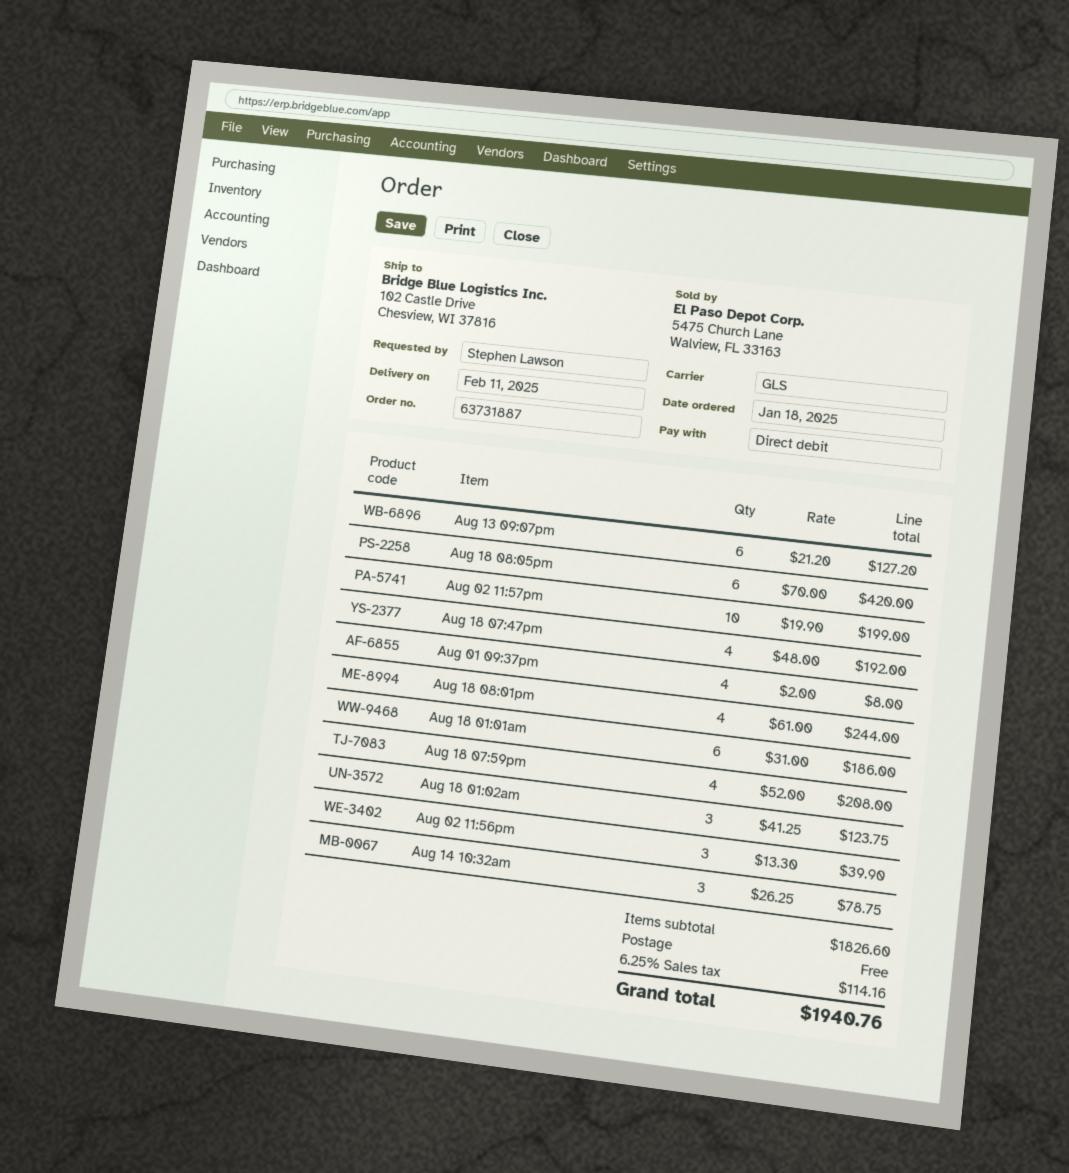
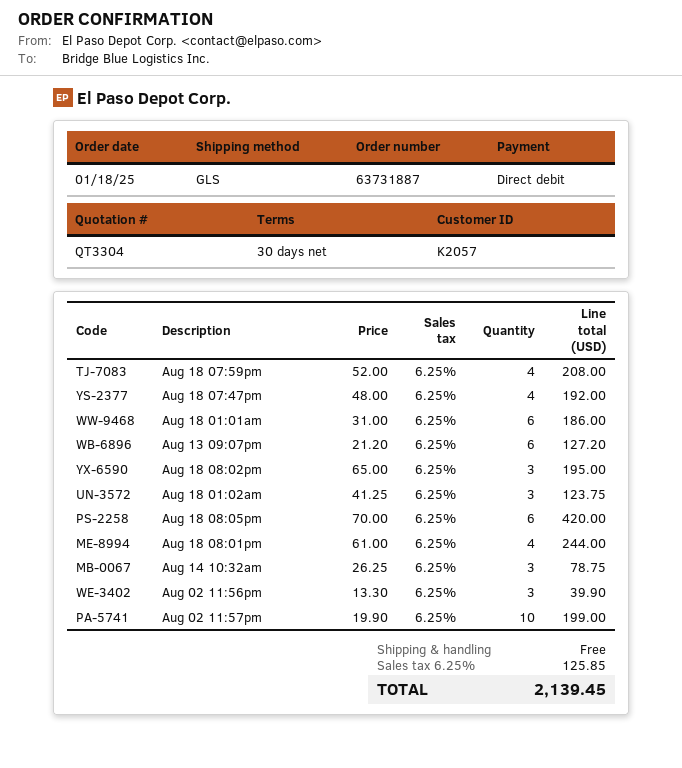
Aug 01 09:37pm: 4 x 2.00 = 8.00 -> none
Aug 18 08:02pm: none -> 3 x 65.00 = 195.00
tax: 6.25% = 114.16 -> 6.25% = 125.85
total: 1940.76 -> 2139.45

